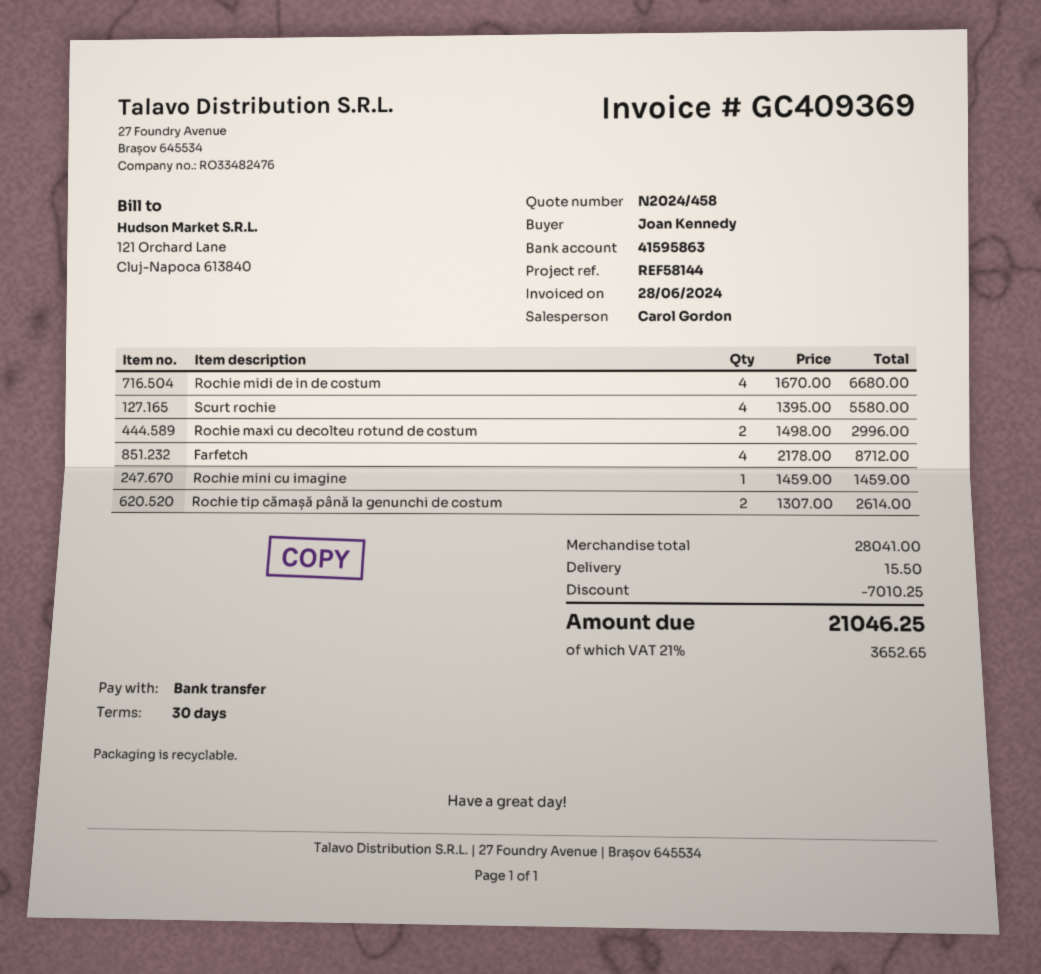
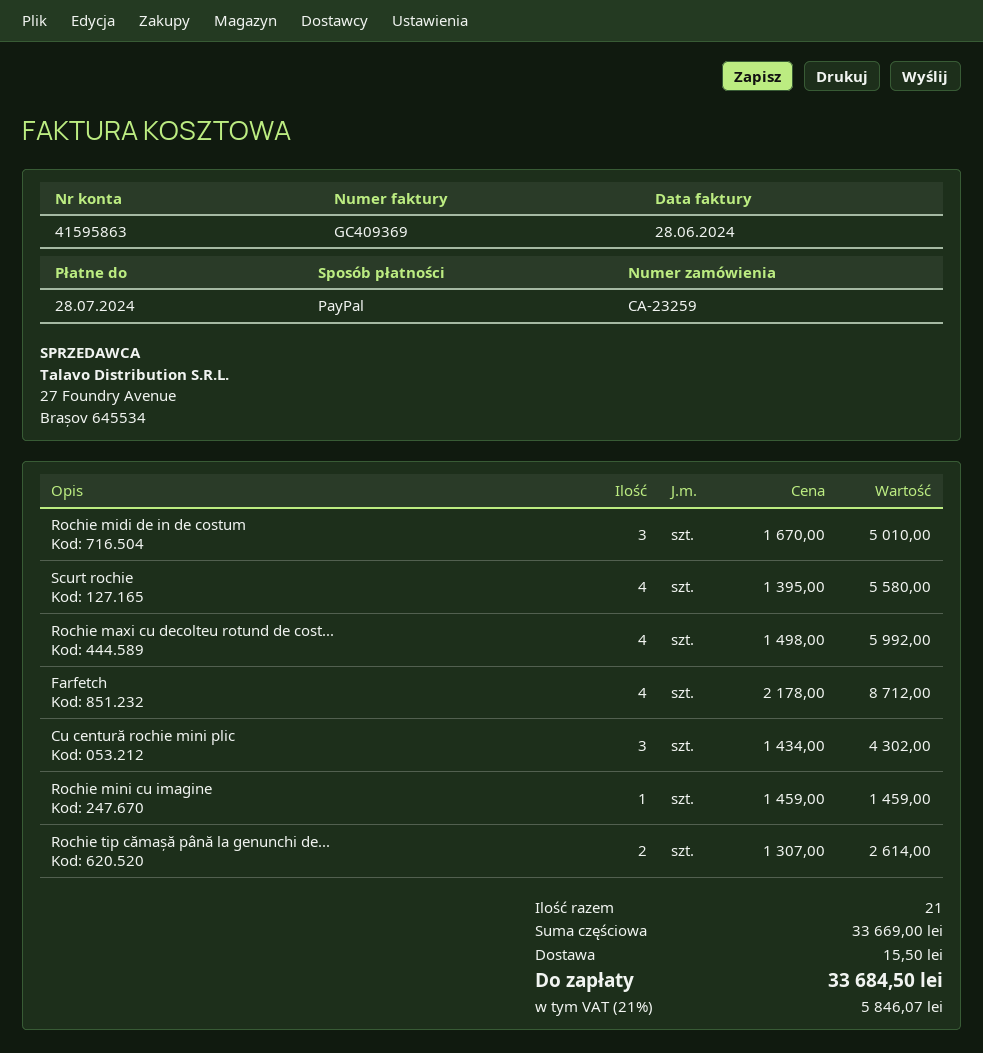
payment method: bank transfer -> PayPal
Rochie midi de in de costum: 4 x 1670.00 = 6680.00 -> 3 x 1670.00 = 5010.00
Rochie maxi cu decolteu rotund de costum: 2 x 1498.00 = 2996.00 -> 4 x 1498.00 = 5992.00
Cu centură rochie mini plic: none -> 3 x 1434.00 = 4302.00
subtotal: 28041.00 -> 33669.00
discount: 7010.25 -> none
tax: 21% = 3652.65 -> 21% = 5846.07
total: 21046.25 -> 33684.50

